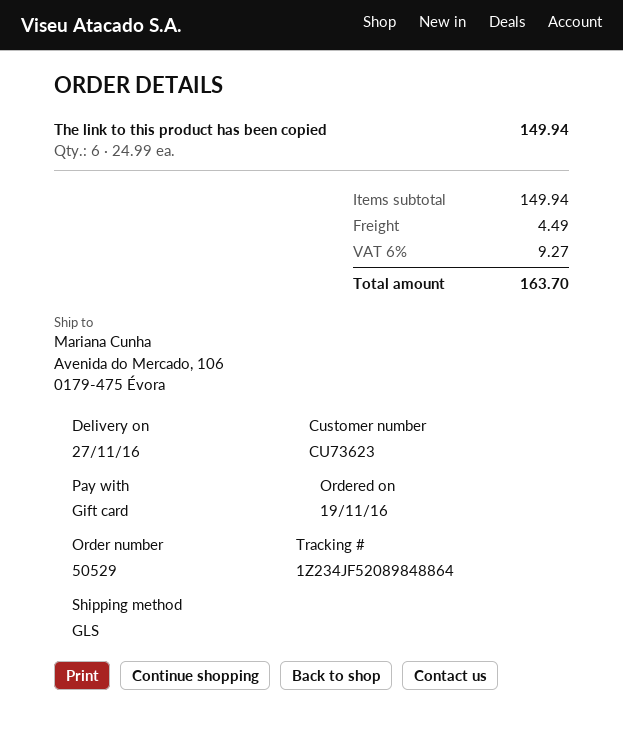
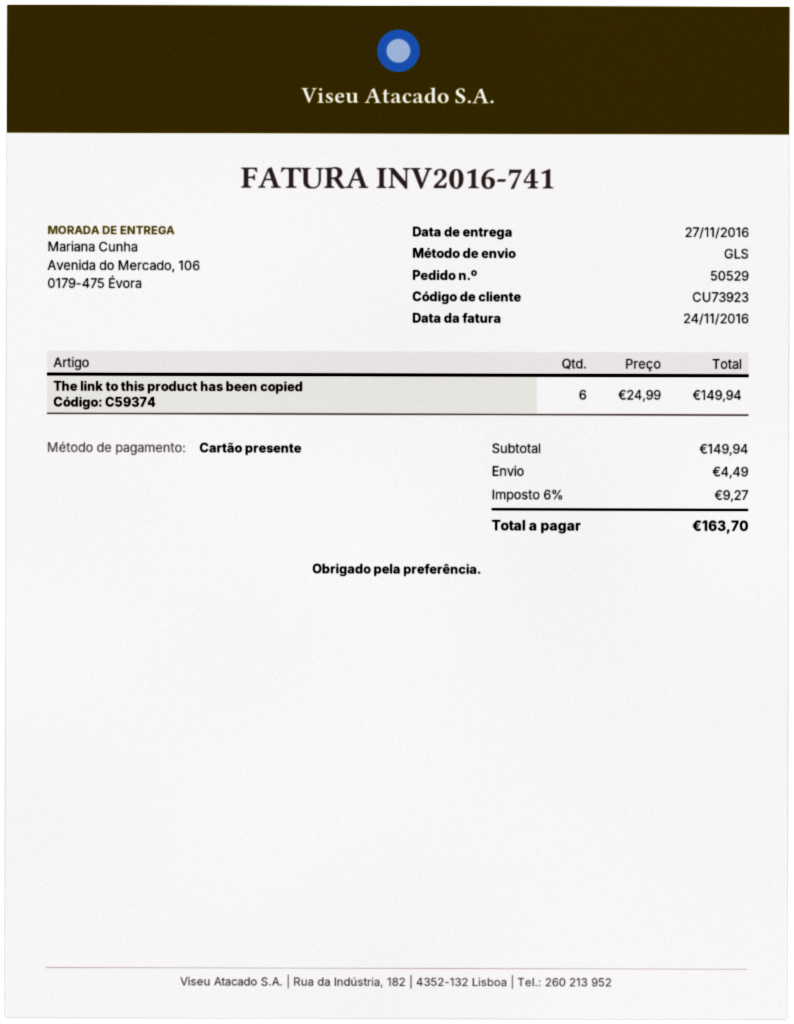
customer number: CU73623 -> CU73923

